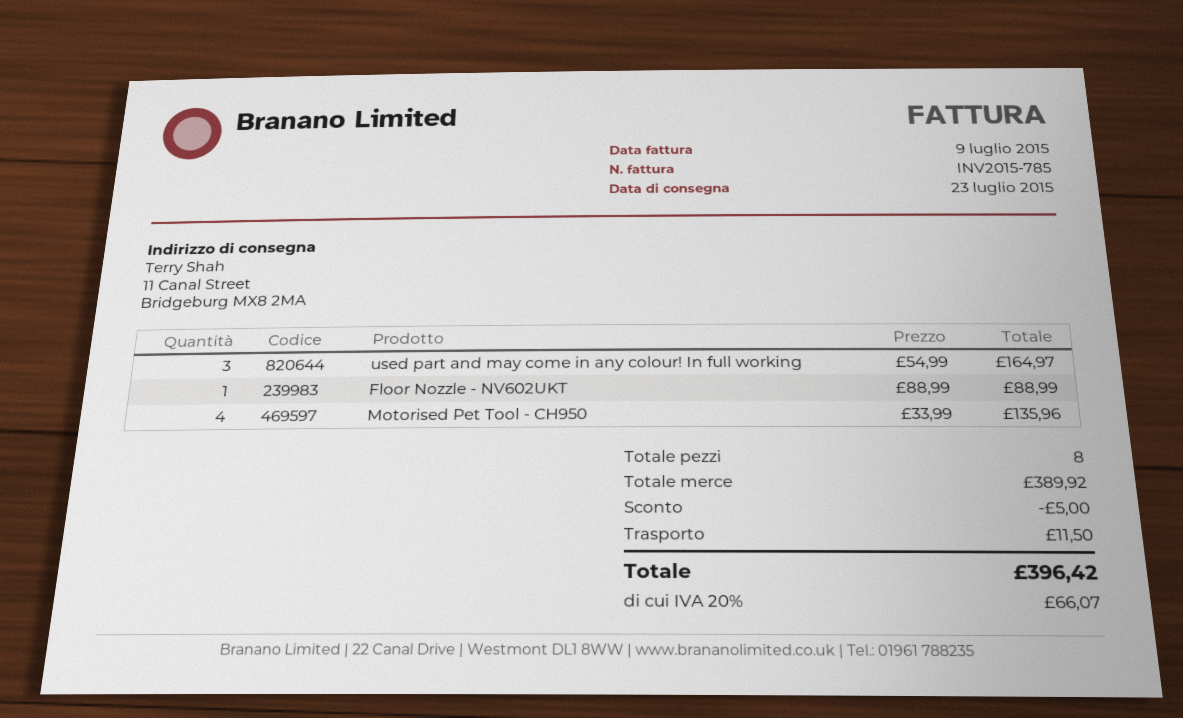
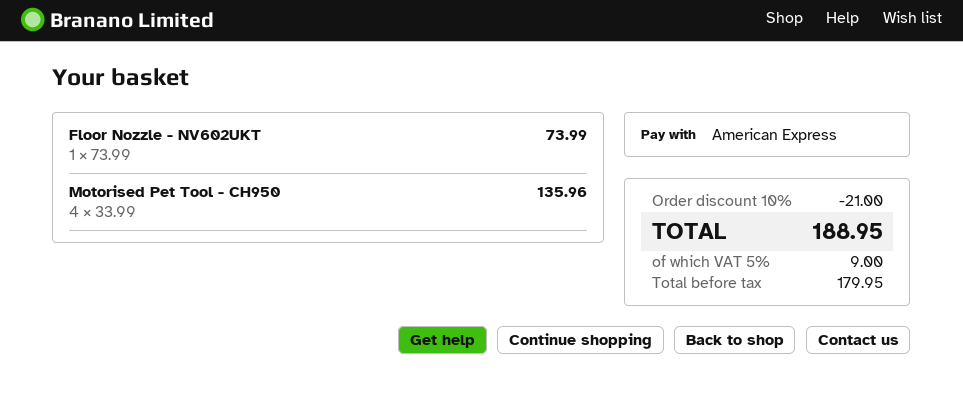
used part and may come in any colour! In full working: 3 x 54.99 = 164.97 -> none
Floor Nozzle - NV602UKT: 1 x 88.99 = 88.99 -> 1 x 73.99 = 73.99
discount: 5.00 -> 21.00
shipping: 11.50 -> none
tax: 20% = 66.07 -> 5% = 9.00
total: 396.42 -> 188.95

